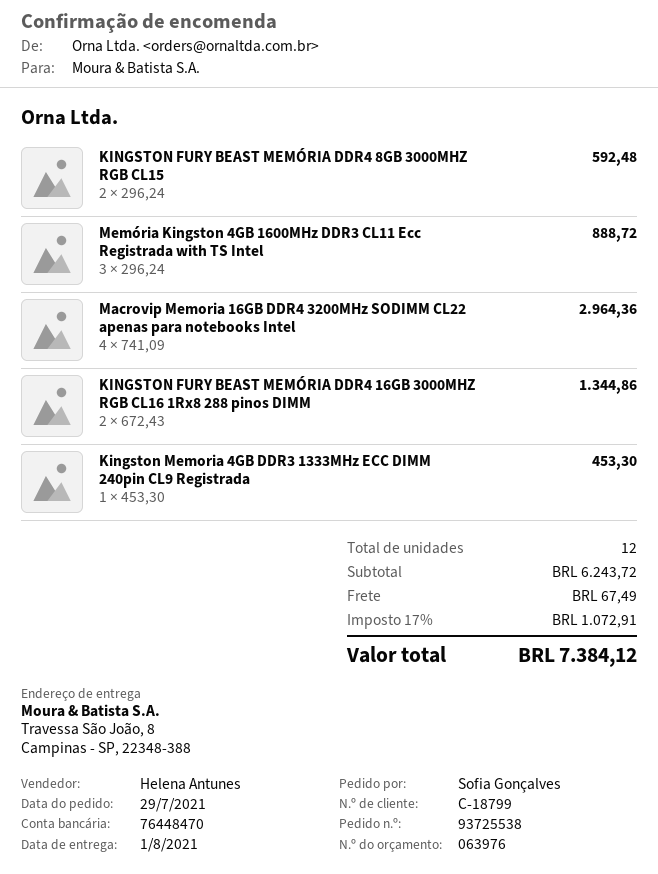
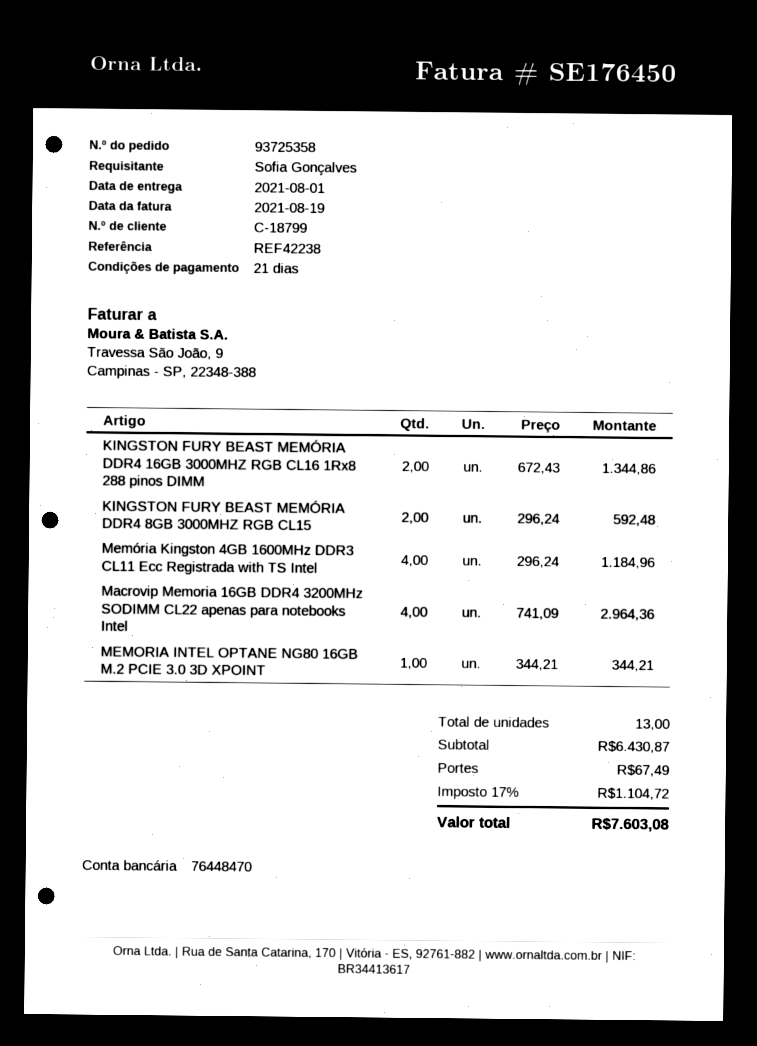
order number: 93725538 -> 93725358
Memória Kingston 4GB 1600MHz DDR3 CL11 Ecc Registrada with TS Intel: 3 x 296.24 = 888.72 -> 4 x 296.24 = 1184.96
Kingston Memoria 4GB DDR3 1333MHz ECC DIMM 240pin CL9 Registrada: 1 x 453.30 = 453.30 -> none
MEMORIA INTEL OPTANE NG80 16GB M.2 PCIE 3.0 3D XPOINT: none -> 1 x 344.21 = 344.21
total quantity: 12 -> 13
subtotal: 6243.72 -> 6430.87
tax: 17% = 1072.91 -> 17% = 1104.72
total: 7384.12 -> 7603.08

